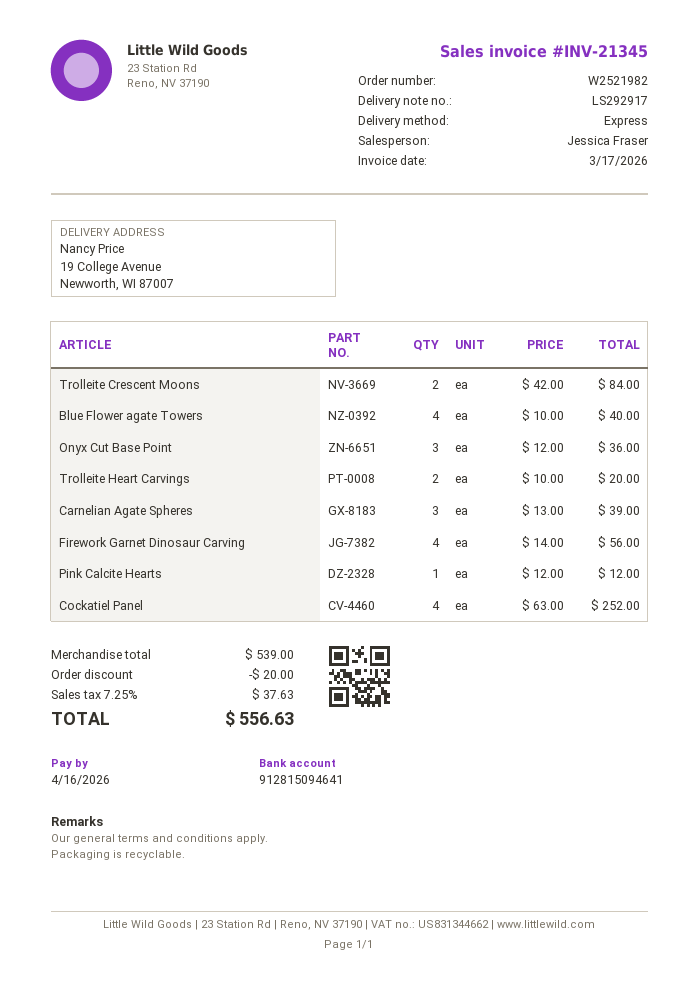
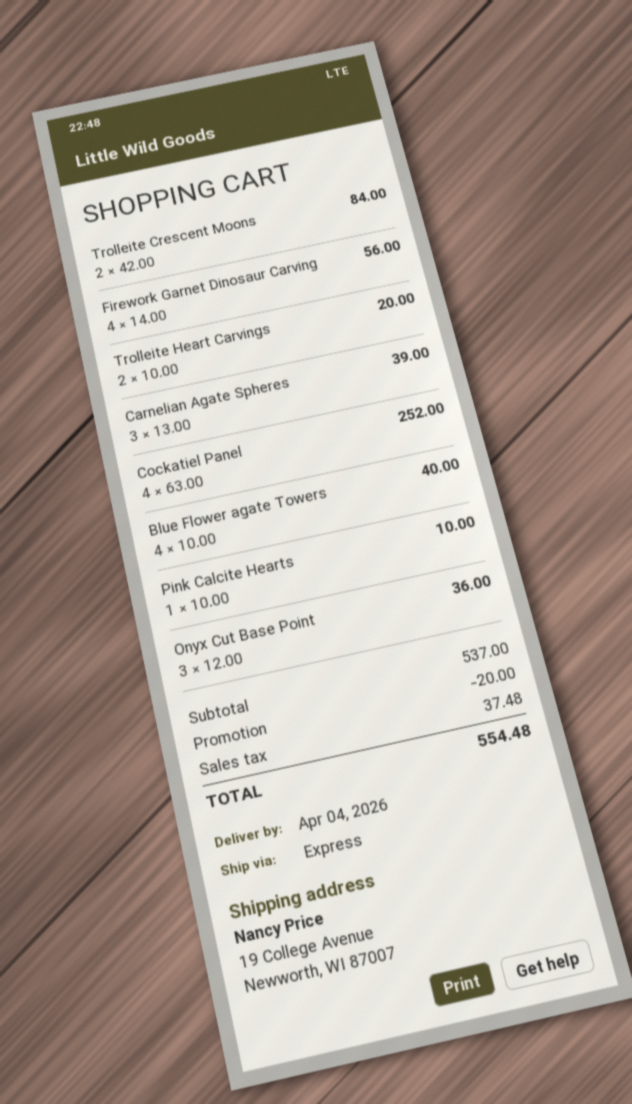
Pink Calcite Hearts: 1 x 12.00 = 12.00 -> 1 x 10.00 = 10.00
subtotal: 539.00 -> 537.00
tax: 37.63 -> 37.48
total: 556.63 -> 554.48

